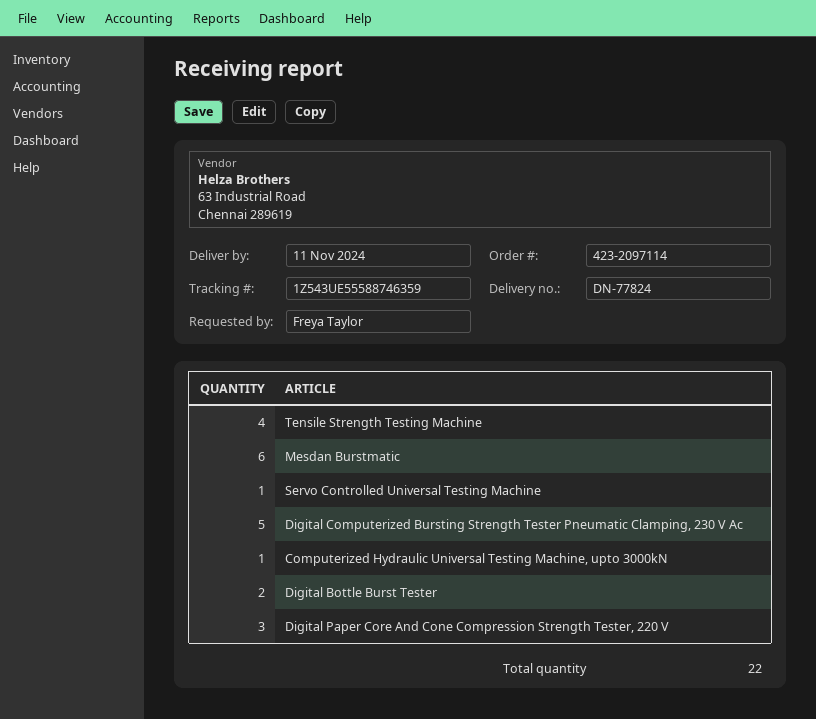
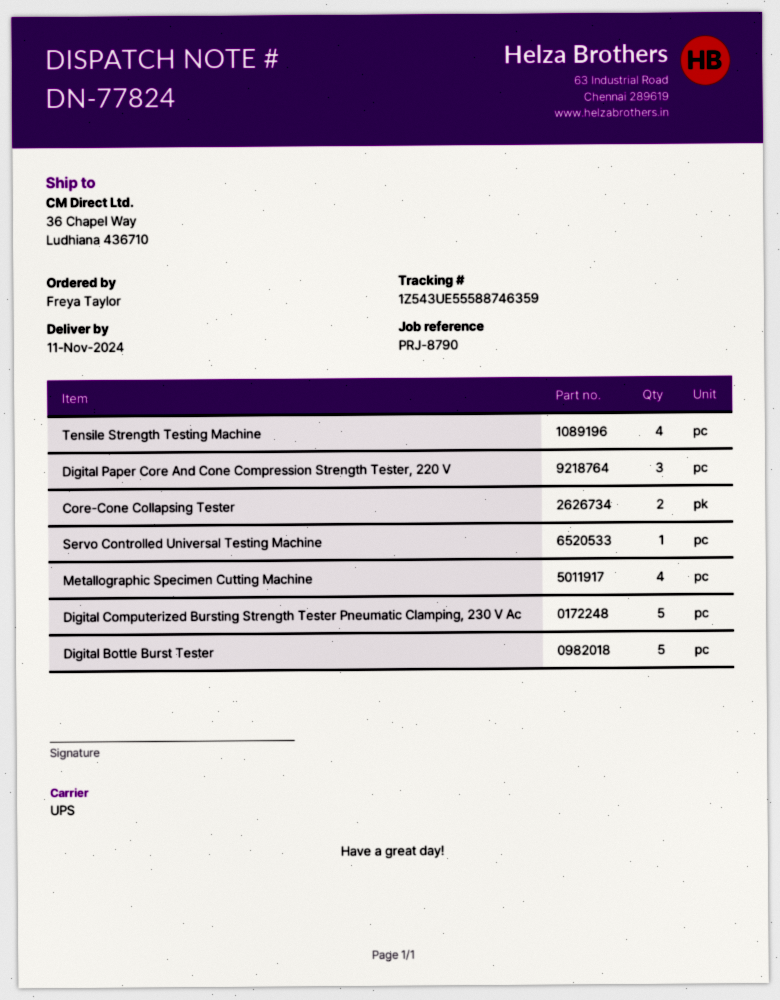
Mesdan Burstmatic: 6 -> none
Computerized Hydraulic Universal Testing Machine, upto 3000kN: 1 -> none
Digital Bottle Burst Tester: 2 -> 5
Core-Cone Collapsing Tester: none -> 2
Metallographic Specimen Cutting Machine: none -> 4

